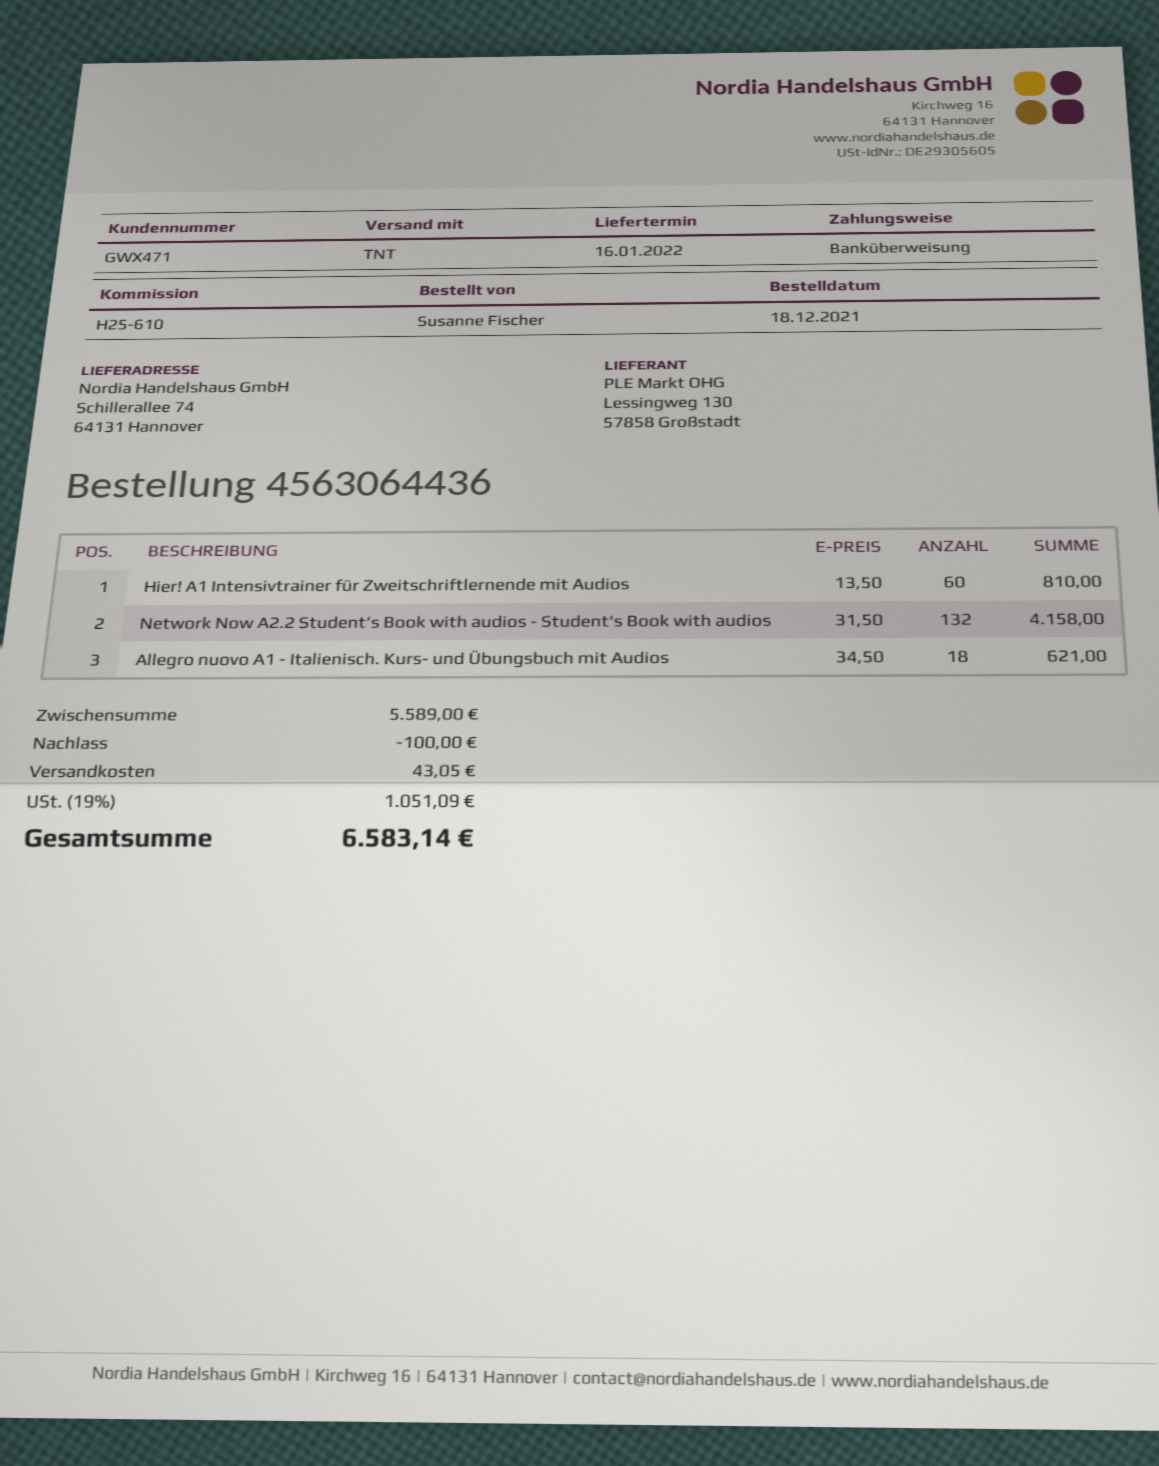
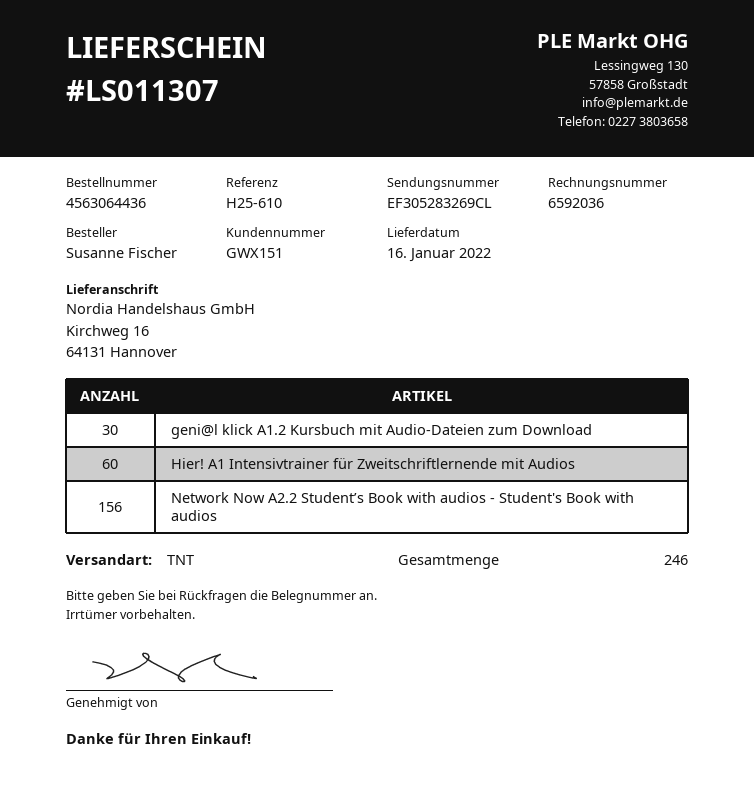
customer number: GWX471 -> GWX151
ship to: Schillerallee 74, 64131 Hannover -> Kirchweg 16, 64131 Hannover
Network Now A2.2 Student’s Book with audios - Student's Book with audios: 132 -> 156
Allegro nuovo A1 - Italienisch. Kurs- und Übungsbuch mit Audios: 18 -> none
geni@l klick A1.2 Kursbuch mit Audio-Dateien zum Download: none -> 30

